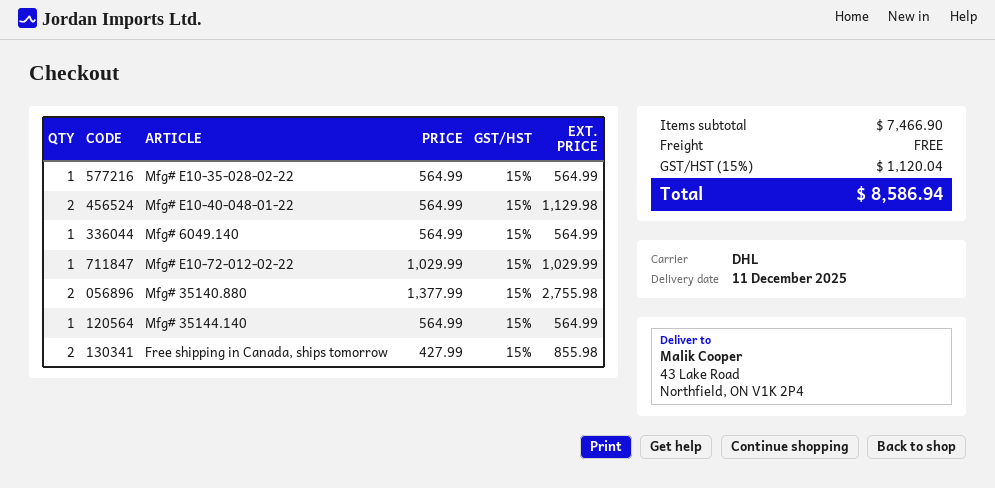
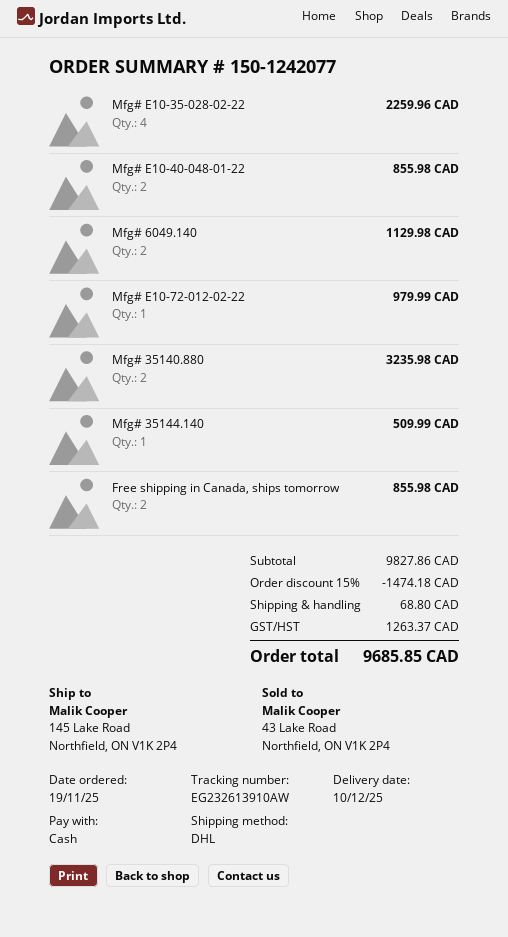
delivery date: 2025-12-11 -> 2025-12-10
ship to: 43 Lake Road, Northfield, ON V1K 2P4 -> 145 Lake Road, Northfield, ON V1K 2P4
Mfg# E10-35-028-02-22: 1 for 564.99 -> 4 for 2259.96
Mfg# E10-40-048-01-22: 2 for 1129.98 -> 2 for 855.98
Mfg# 6049.140: 1 for 564.99 -> 2 for 1129.98
Mfg# E10-72-012-02-22: 1 for 1029.99 -> 1 for 979.99
Mfg# 35140.880: 2 for 2755.98 -> 2 for 3235.98
Mfg# 35144.140: 1 for 564.99 -> 1 for 509.99
subtotal: 7466.90 -> 9827.86
discount: none -> 15% = 1474.18
shipping: 0.00 -> 68.80
tax: 1120.04 -> 1263.37
total: 8586.94 -> 9685.85

